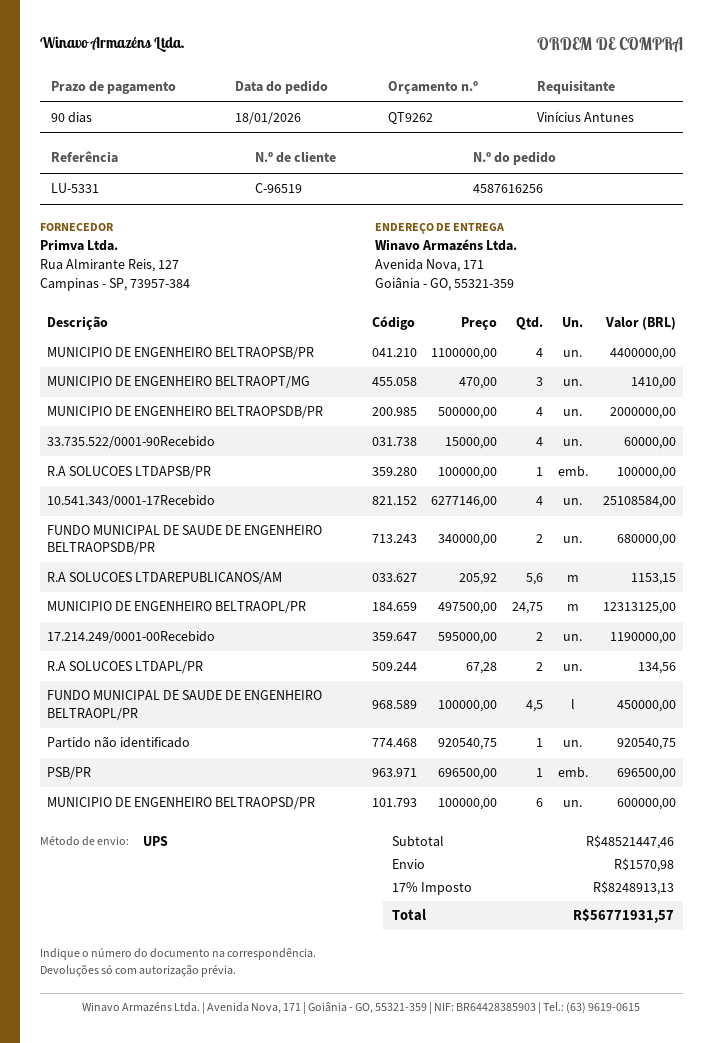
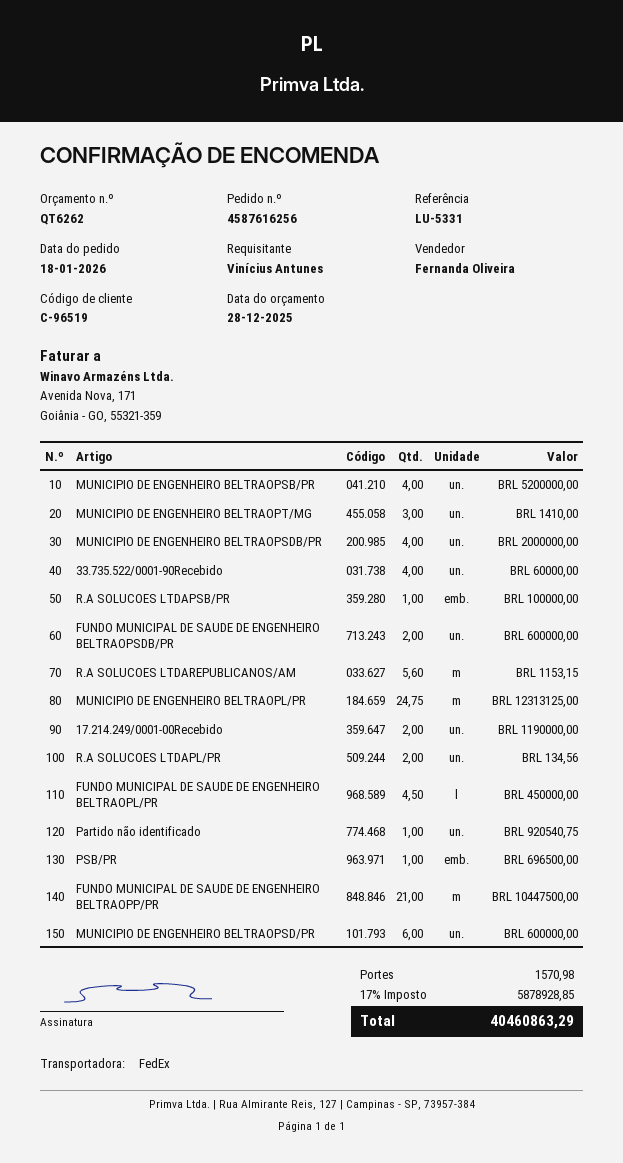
quote number: QT9262 -> QT6262
shipping method: UPS -> FedEx
MUNICIPIO DE ENGENHEIRO BELTRAOPSB/PR: 4 for 4400000.00 -> 4 for 5200000.00
10.541.343/0001-17Recebido: 4 for 25108584.00 -> none
FUNDO MUNICIPAL DE SAUDE DE ENGENHEIRO BELTRAOPSDB/PR: 2 for 680000.00 -> 2 for 600000.00
FUNDO MUNICIPAL DE SAUDE DE ENGENHEIRO BELTRAOPP/PR: none -> 21 for 10447500.00
tax: 17% = 8248913.13 -> 17% = 5878928.85
total: 56771931.57 -> 40460863.29

